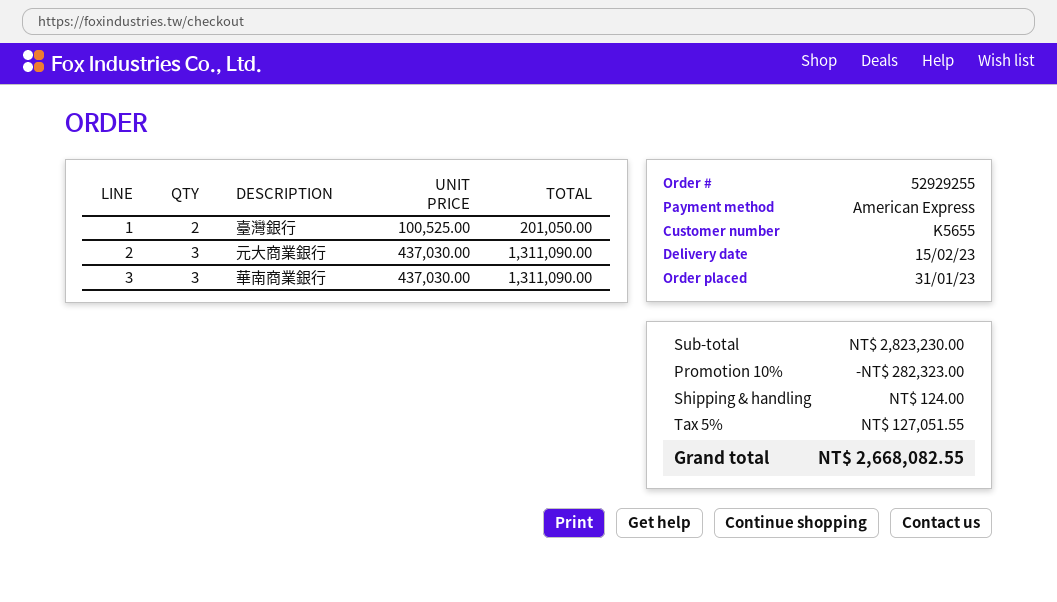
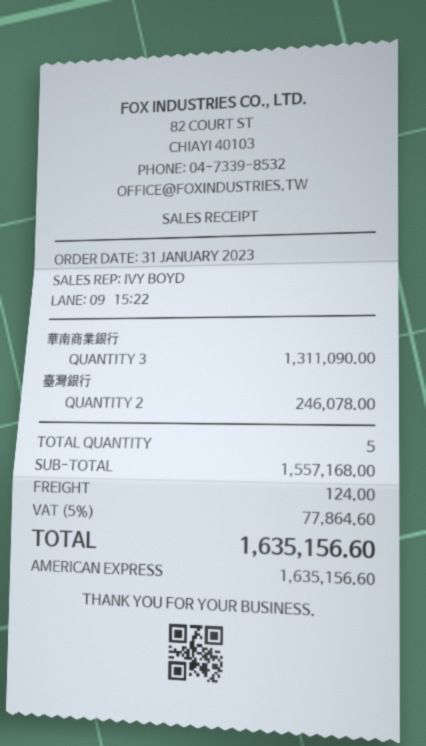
臺灣銀行: 2 for 201050.00 -> 2 for 246078.00
元大商業銀行: 3 for 1311090.00 -> none
subtotal: 2823230.00 -> 1557168.00
discount: 10% = 282323.00 -> none
tax: 5% = 127051.55 -> 5% = 77864.60
total: 2668082.55 -> 1635156.60

